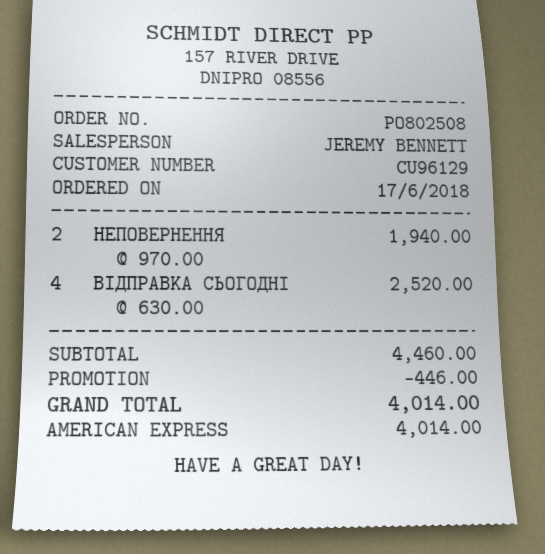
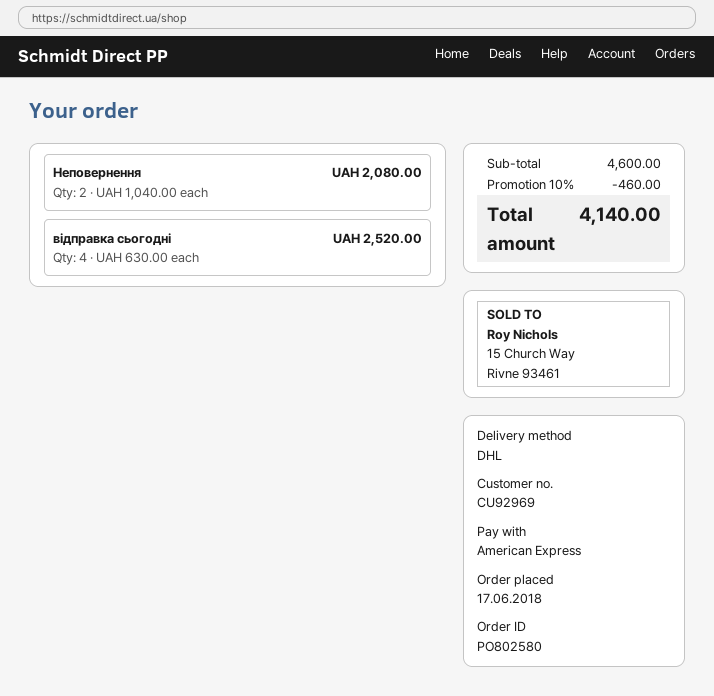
order number: PO802508 -> PO802580
customer number: CU96129 -> CU92969
НЕПОВЕРНЕННЯ: 2 x 970.00 = 1940.00 -> 2 x 1040.00 = 2080.00
subtotal: 4460.00 -> 4600.00
discount: 446.00 -> 460.00
total: 4014.00 -> 4140.00

